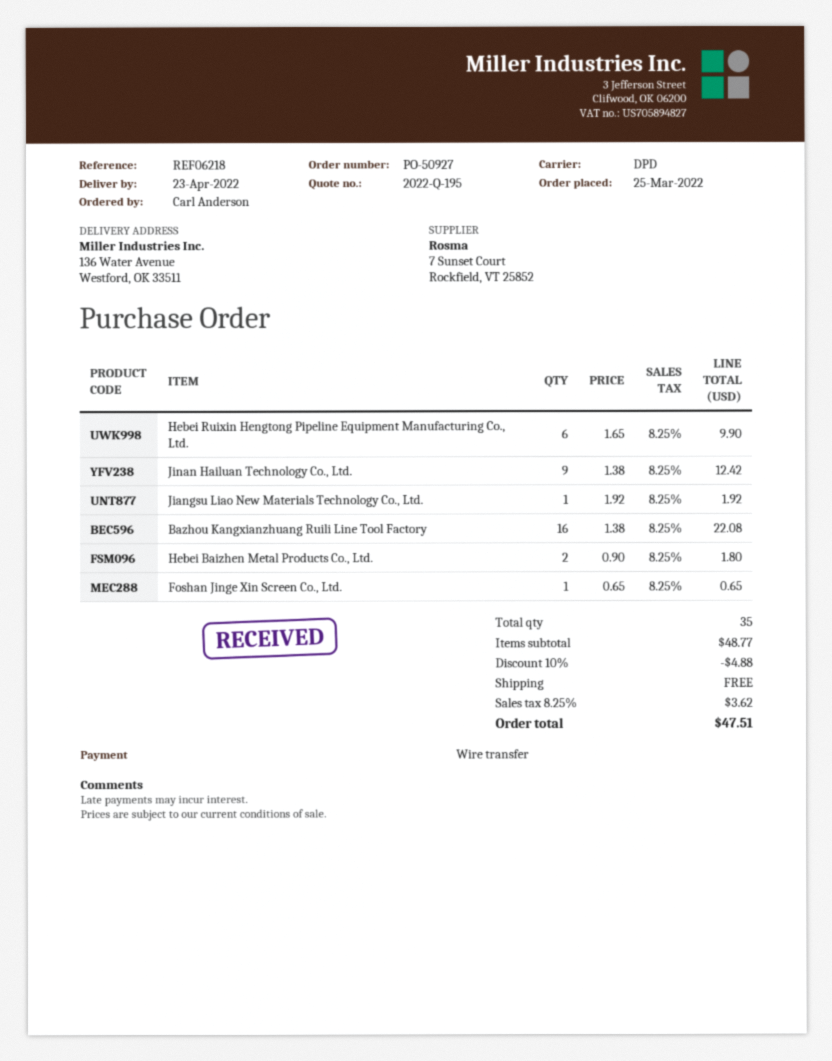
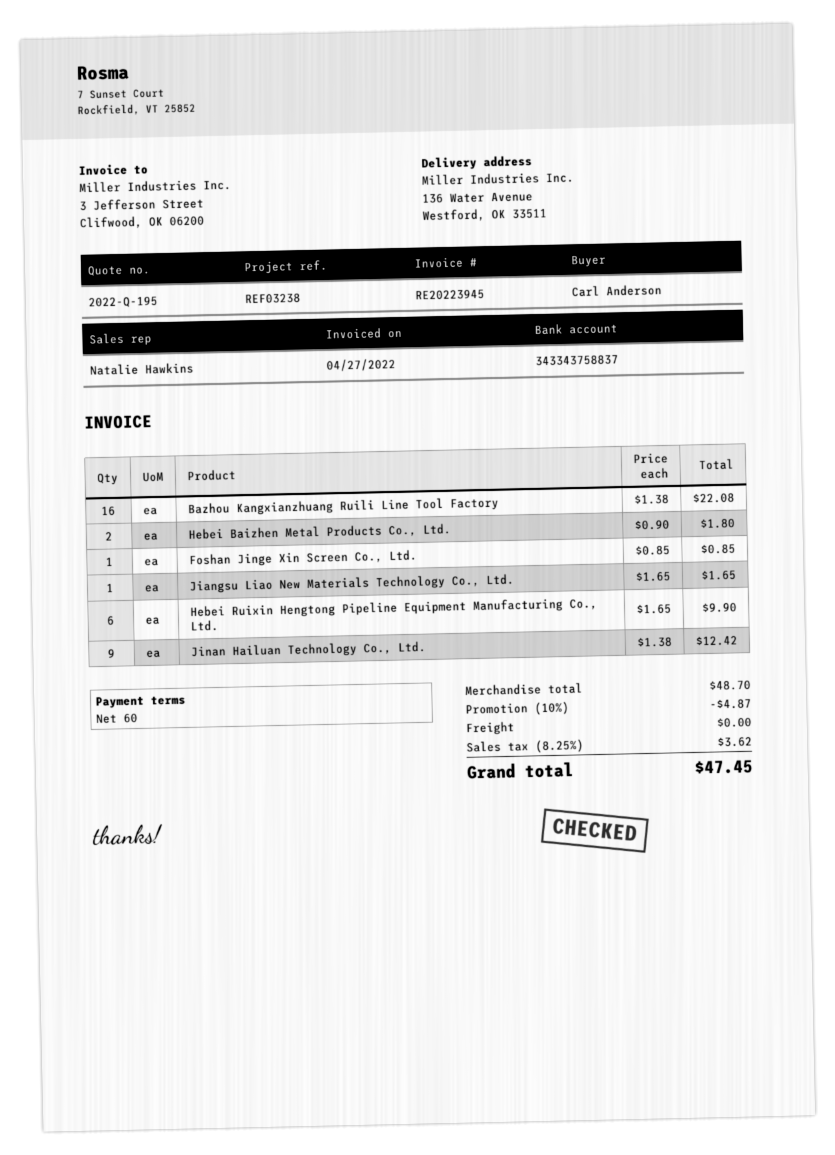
reference: REF06218 -> REF03238
Jiangsu Liao New Materials Technology Co., Ltd.: 1 x 1.92 = 1.92 -> 1 x 1.65 = 1.65
Foshan Jinge Xin Screen Co., Ltd.: 1 x 0.65 = 0.65 -> 1 x 0.85 = 0.85
subtotal: 48.77 -> 48.70
discount: 10% = 4.88 -> 10% = 4.87
total: 47.51 -> 47.45

